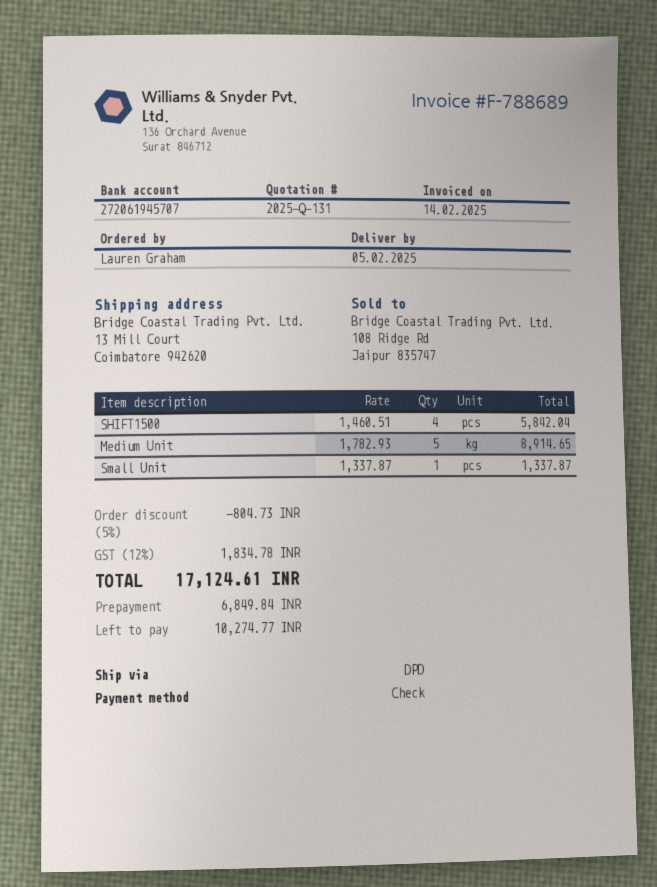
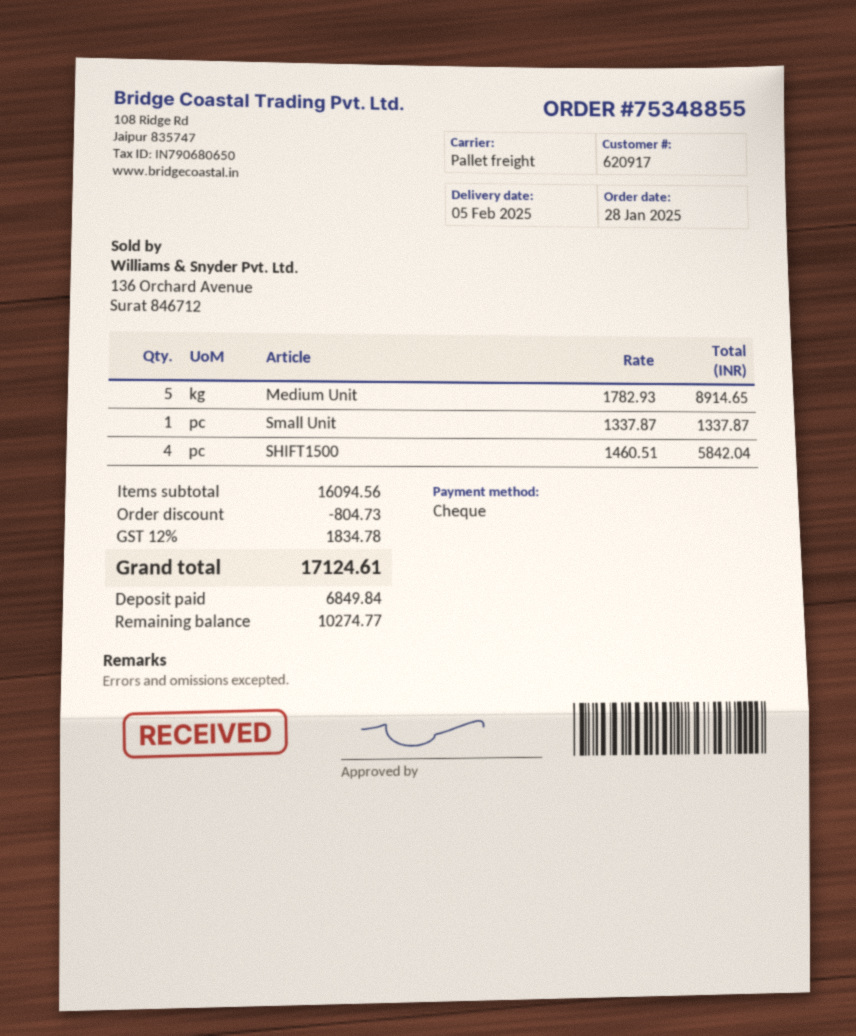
shipping method: DPD -> pallet freight

